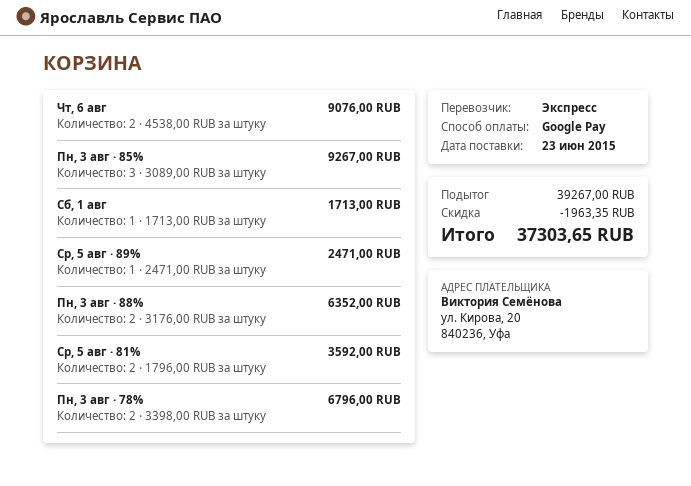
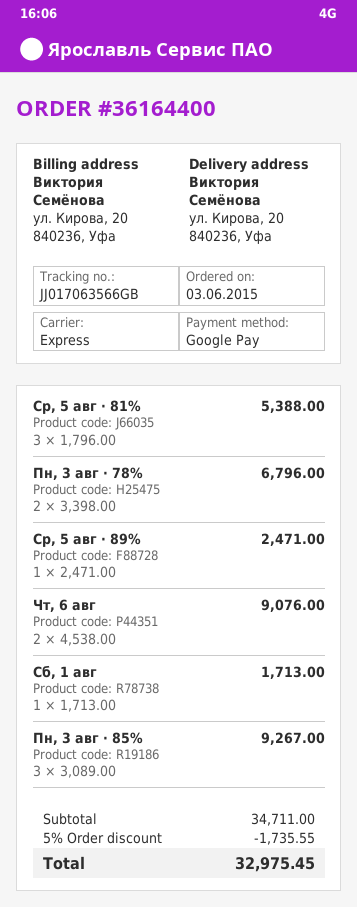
Пн, 3 авг · 88%: 2 x 3176.00 = 6352.00 -> none
Ср, 5 авг · 81%: 2 x 1796.00 = 3592.00 -> 3 x 1796.00 = 5388.00
subtotal: 39267.00 -> 34711.00
discount: 1963.35 -> 1735.55
total: 37303.65 -> 32975.45

